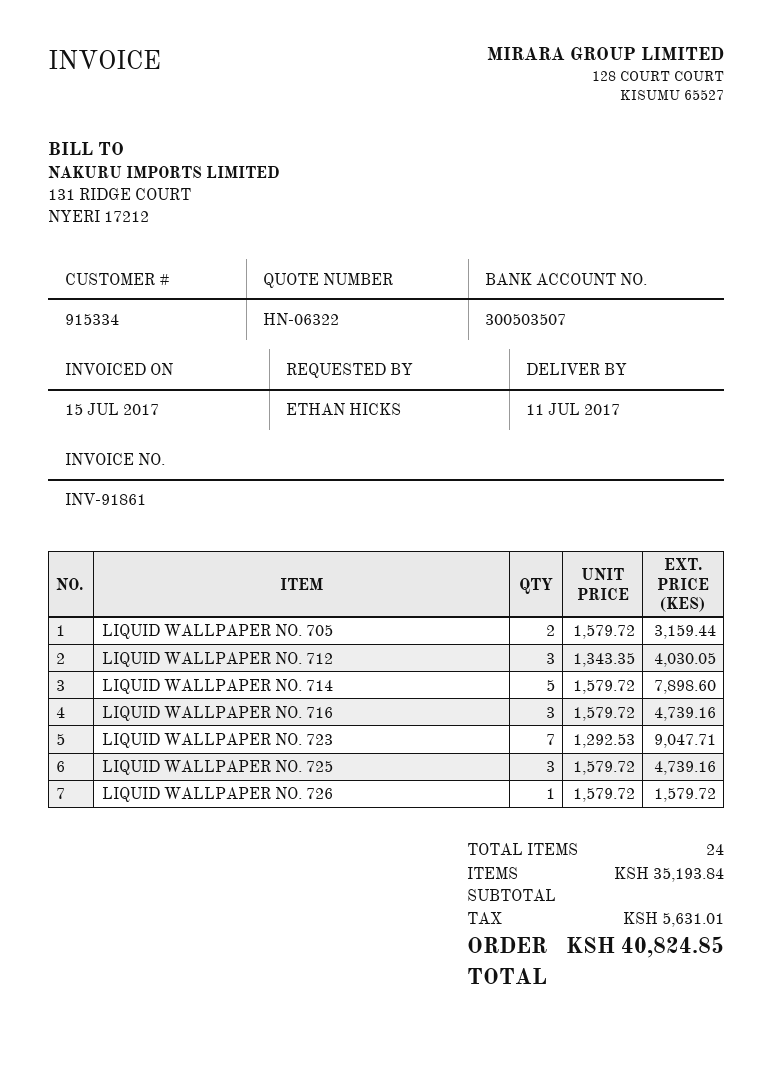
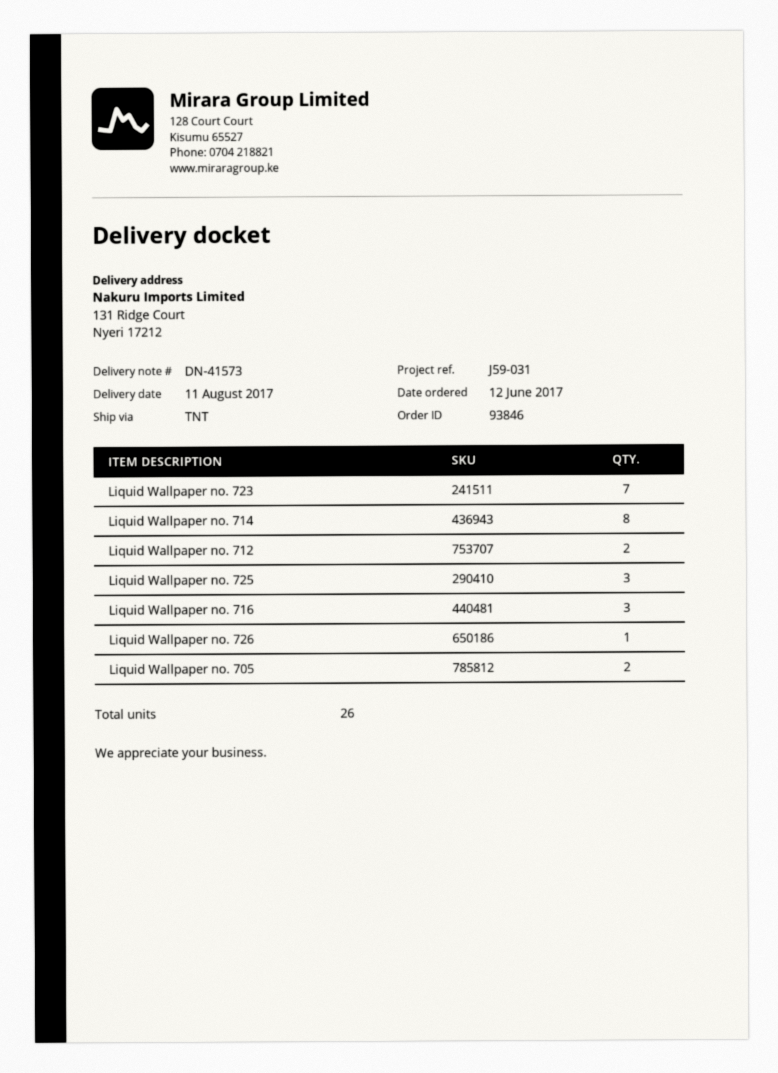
delivery date: 2017-07-11 -> 2017-08-11
LIQUID WALLPAPER NO. 712: 3 -> 2
LIQUID WALLPAPER NO. 714: 5 -> 8
total quantity: 24 -> 26

